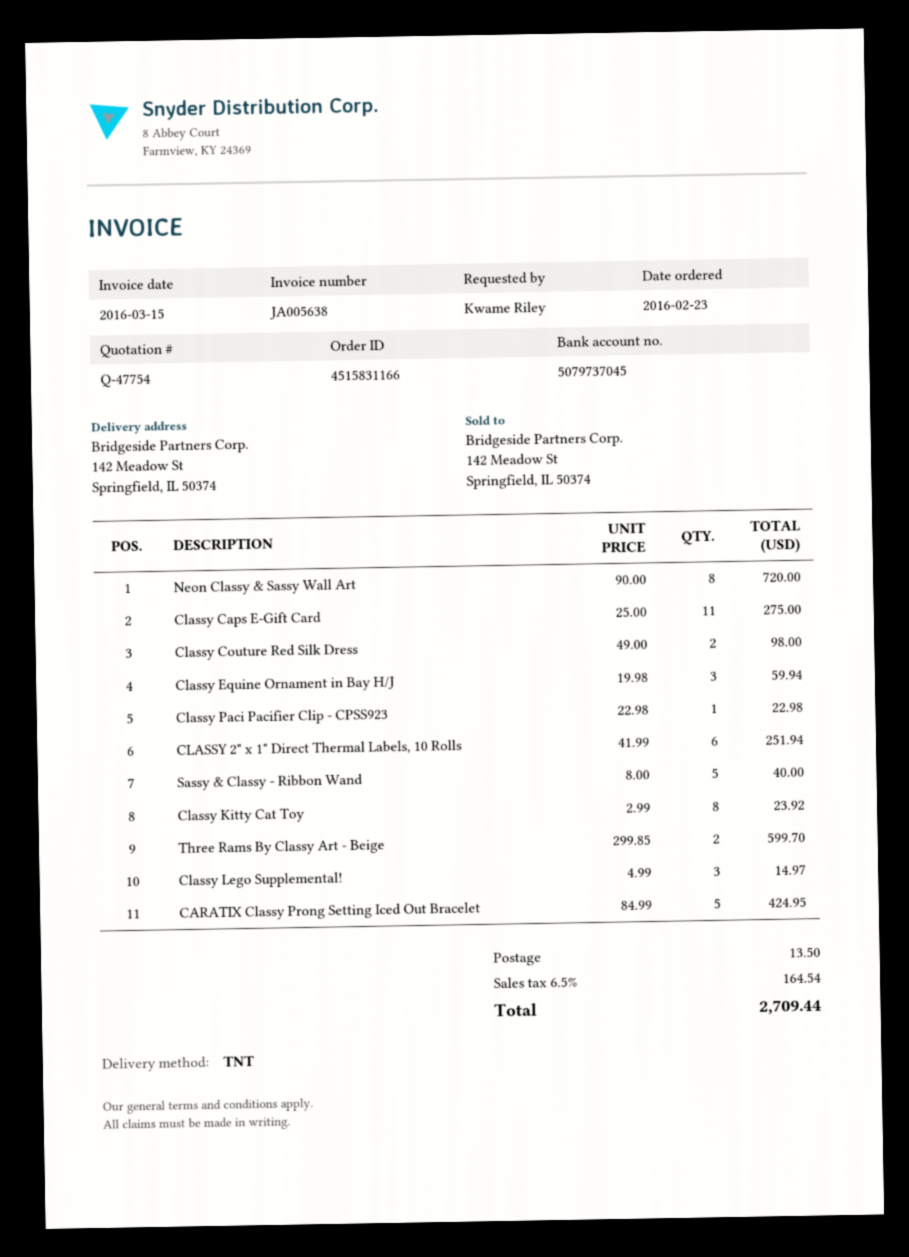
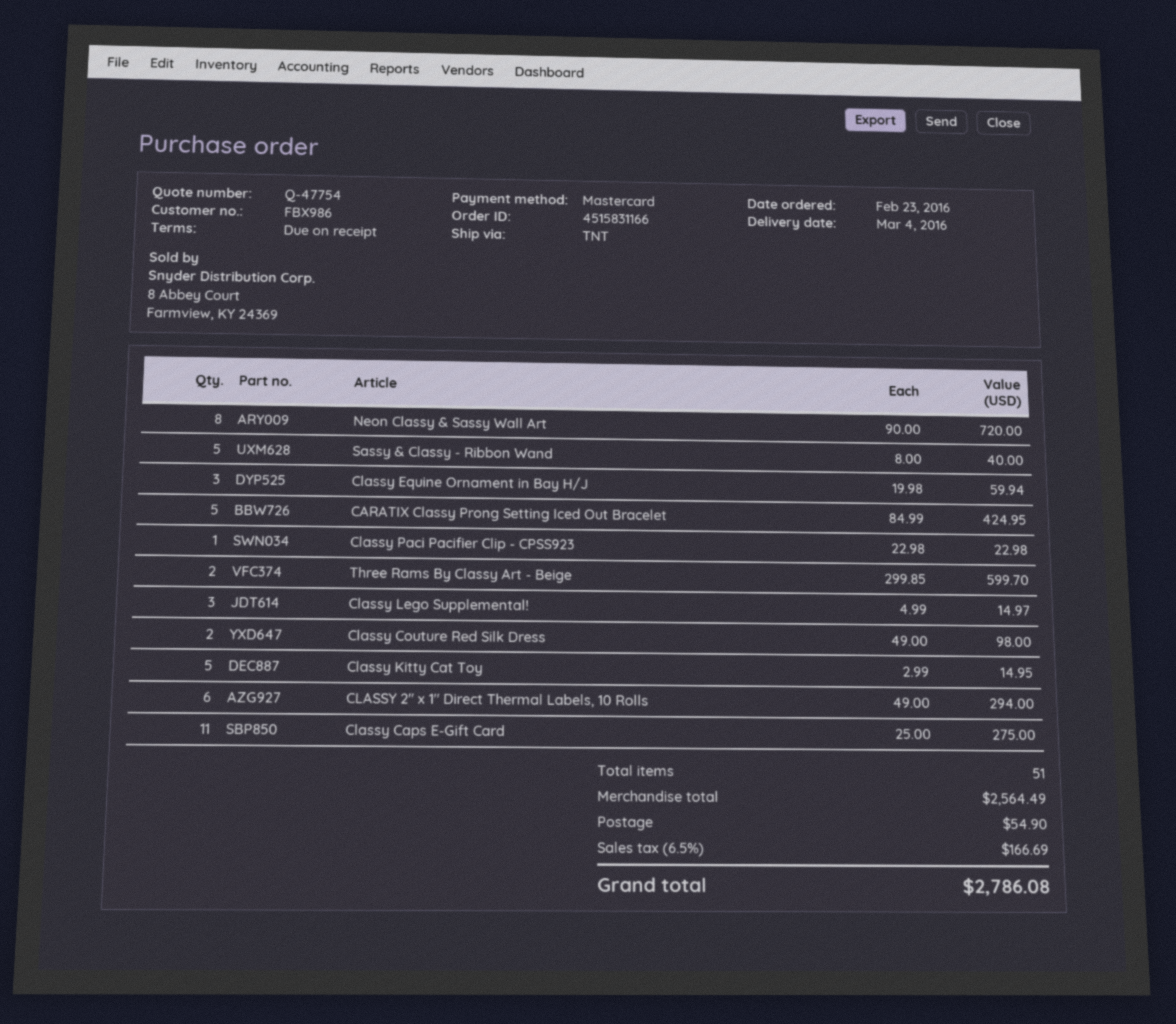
CLASSY 2" x 1" Direct Thermal Labels, 10 Rolls: 6 x 41.99 = 251.94 -> 6 x 49.00 = 294.00
Classy Kitty Cat Toy: 8 x 2.99 = 23.92 -> 5 x 2.99 = 14.95
shipping: 13.50 -> 54.90
tax: 6.5% = 164.54 -> 6.5% = 166.69
total: 2709.44 -> 2786.08

